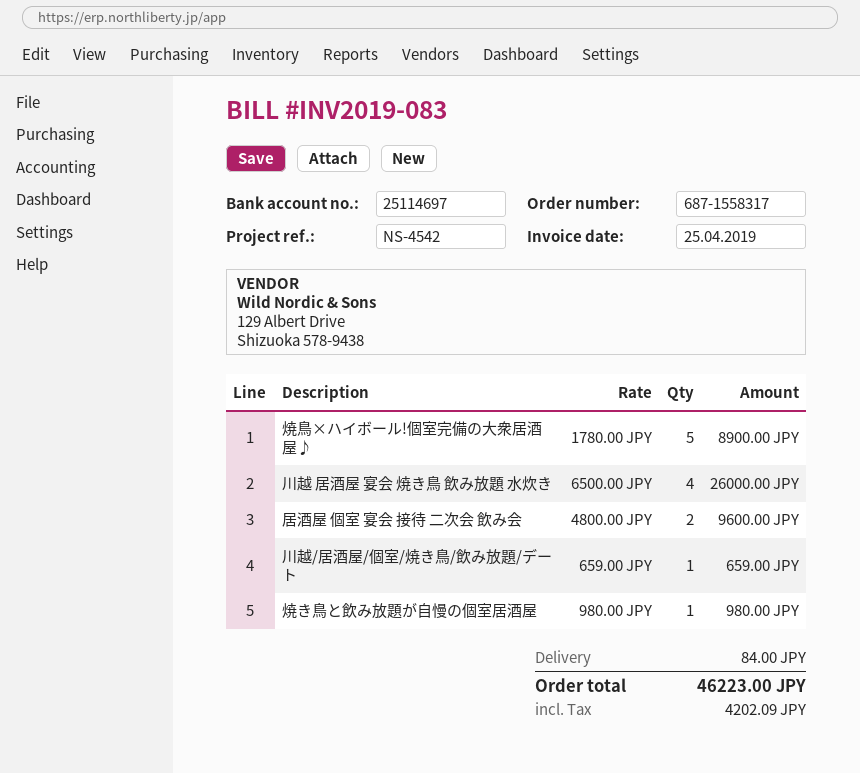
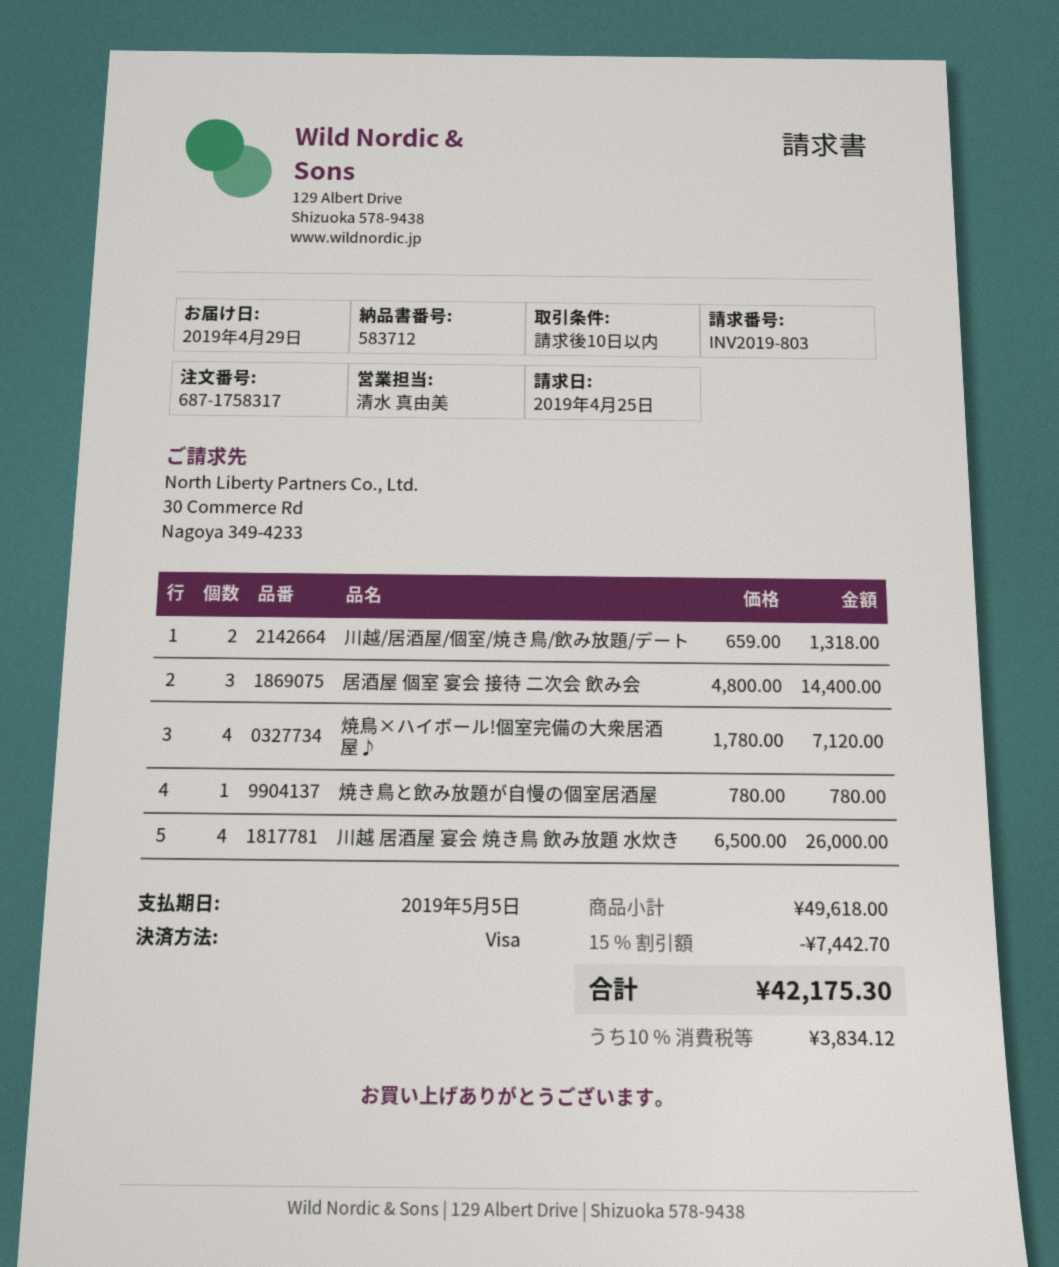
order number: 687-1558317 -> 687-1758317
invoice number: INV2019-083 -> INV2019-803
焼鳥×ハイボール!個室完備の大衆居酒屋♪: 5 x 1780.00 = 8900.00 -> 4 x 1780.00 = 7120.00
居酒屋 個室 宴会 接待 二次会 飲み会: 2 x 4800.00 = 9600.00 -> 3 x 4800.00 = 14400.00
川越/居酒屋/個室/焼き鳥/飲み放題/デート: 1 x 659.00 = 659.00 -> 2 x 659.00 = 1318.00
焼き鳥と飲み放題が自慢の個室居酒屋: 1 x 980.00 = 980.00 -> 1 x 780.00 = 780.00
discount: none -> 15% = 7442.70
shipping: 84.00 -> none
tax: 4202.09 -> 3834.12
total: 46223.00 -> 42175.30

